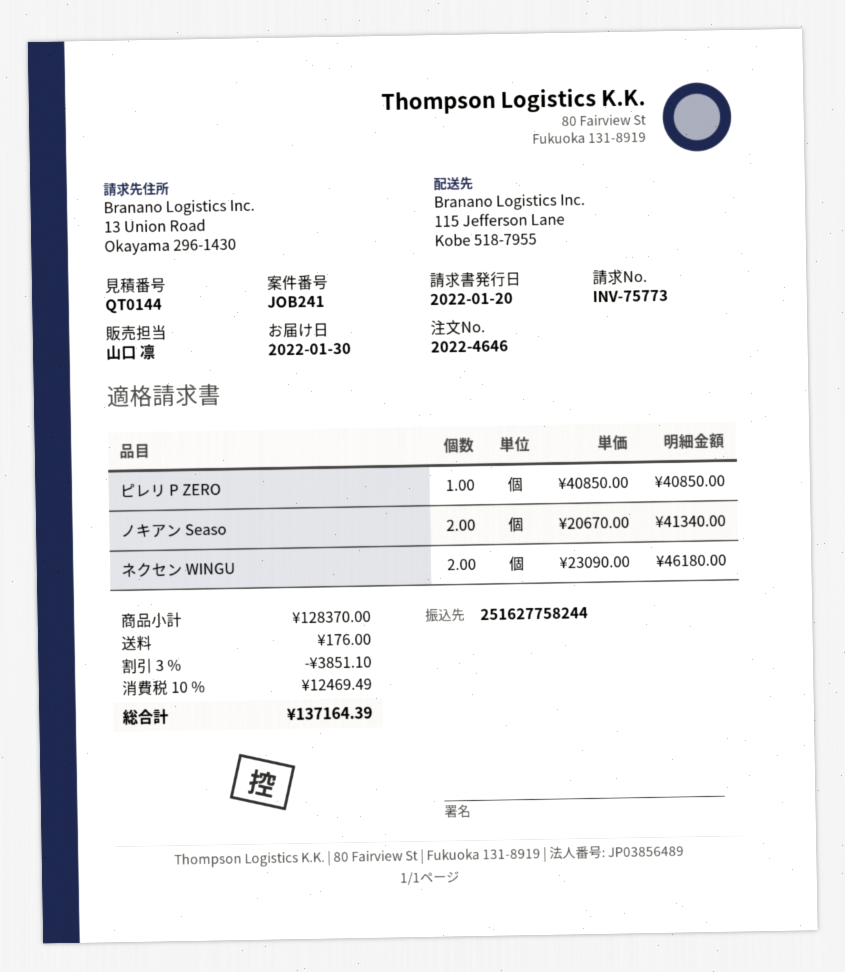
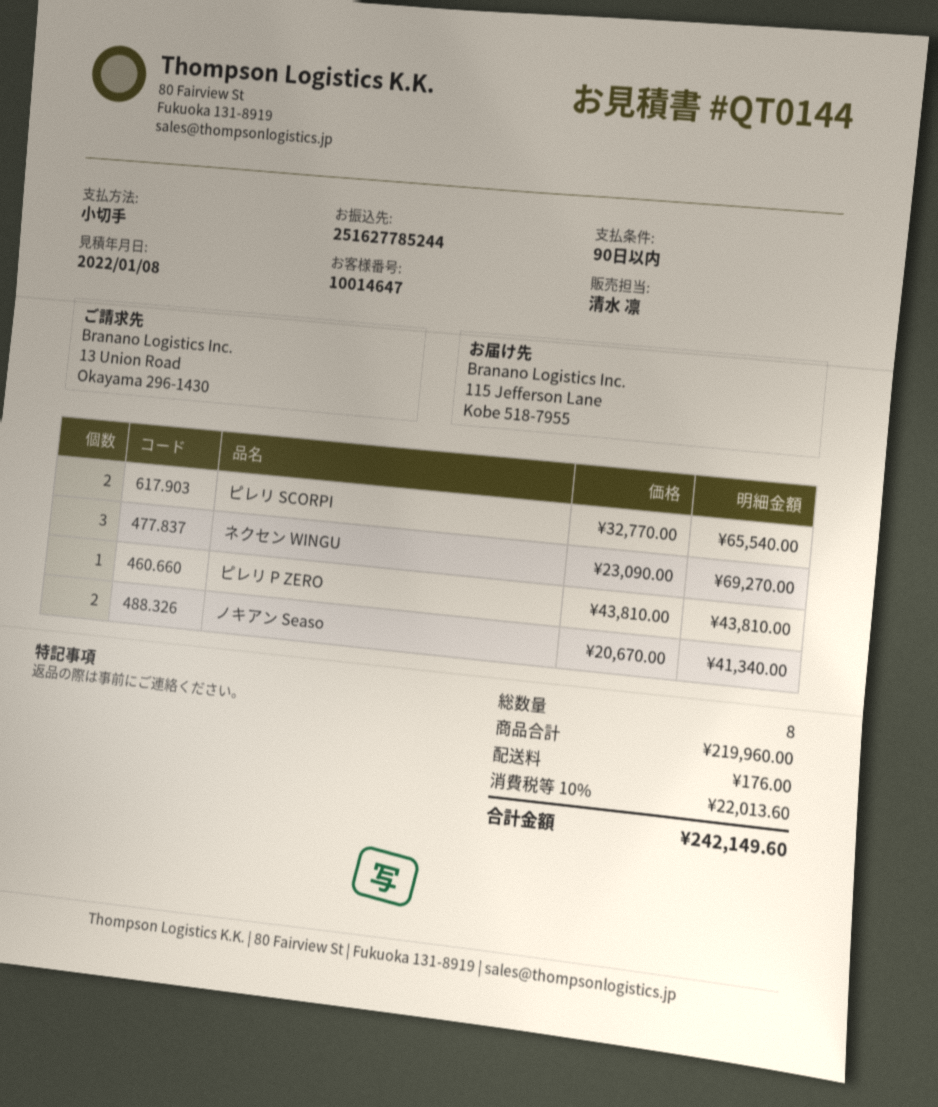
sales rep: 山口 凛 -> 清水 凛
bank account: 251627758244 -> 251627785244
ピレリ P ZERO: 1 x 40850.00 = 40850.00 -> 1 x 43810.00 = 43810.00
ネクセン WINGU: 2 x 23090.00 = 46180.00 -> 3 x 23090.00 = 69270.00
ピレリ SCORPI: none -> 2 x 32770.00 = 65540.00
subtotal: 128370.00 -> 219960.00
discount: 3% = 3851.10 -> none
tax: 10% = 12469.49 -> 10% = 22013.60
total: 137164.39 -> 242149.60

